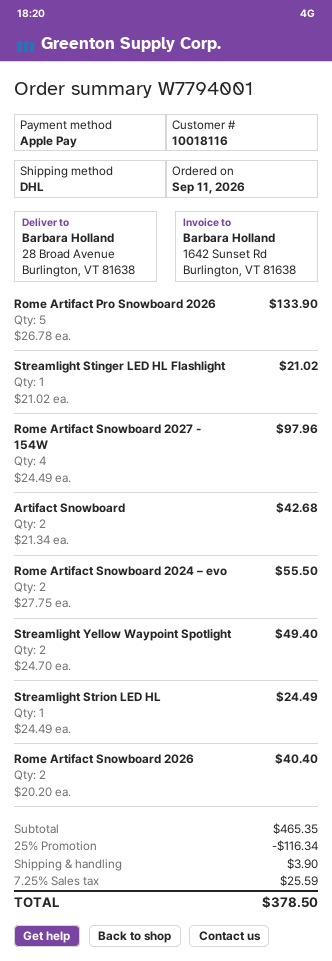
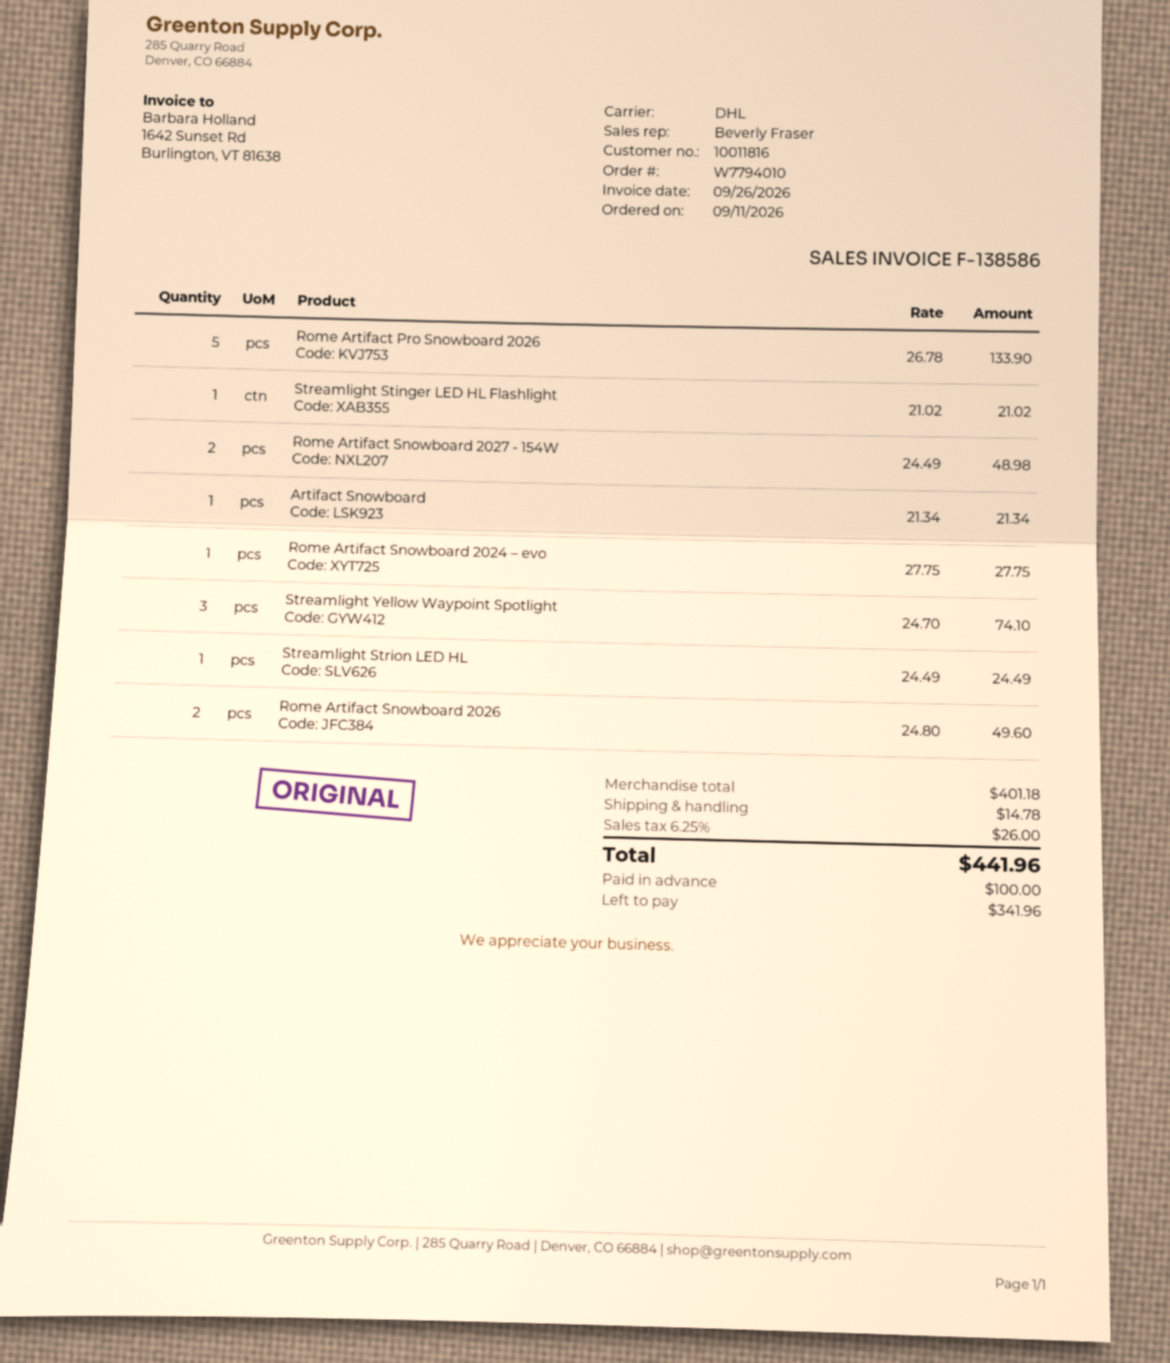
order number: W7794001 -> W7794010
customer number: 10018116 -> 10011816
Rome Artifact Snowboard 2027 - 154W: 4 x 24.49 = 97.96 -> 2 x 24.49 = 48.98
Artifact Snowboard: 2 x 21.34 = 42.68 -> 1 x 21.34 = 21.34
Rome Artifact Snowboard 2024 – evo: 2 x 27.75 = 55.50 -> 1 x 27.75 = 27.75
Streamlight Yellow Waypoint Spotlight: 2 x 24.70 = 49.40 -> 3 x 24.70 = 74.10
Rome Artifact Snowboard 2026: 2 x 20.20 = 40.40 -> 2 x 24.80 = 49.60
subtotal: 465.35 -> 401.18
discount: 25% = 116.34 -> none
shipping: 3.90 -> 14.78
tax: 7.25% = 25.59 -> 6.25% = 26.00
total: 378.50 -> 441.96

